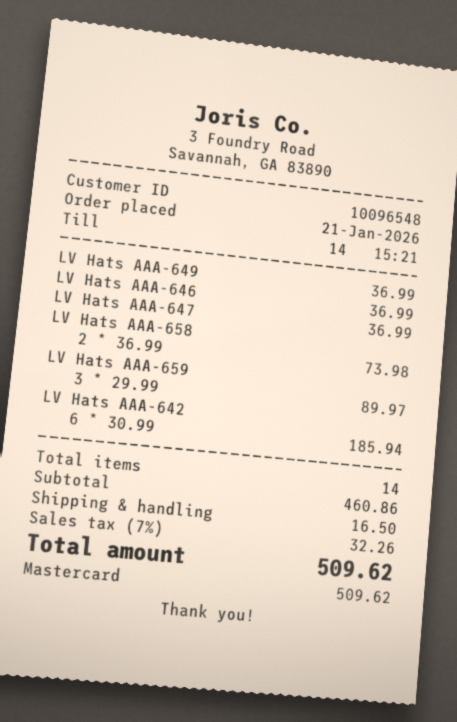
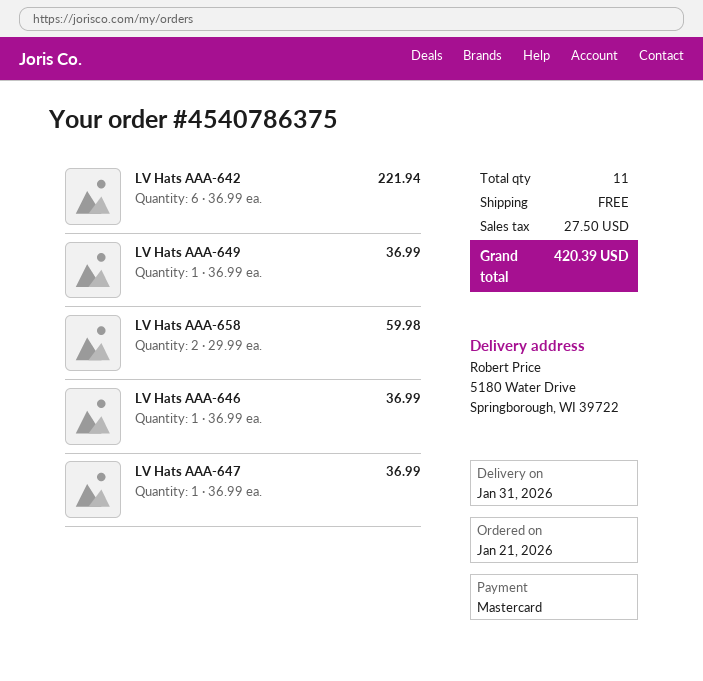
LV Hats AAA-658: 2 x 36.99 = 73.98 -> 2 x 29.99 = 59.98
LV Hats AAA-659: 3 x 29.99 = 89.97 -> none
LV Hats AAA-642: 6 x 30.99 = 185.94 -> 6 x 36.99 = 221.94
total quantity: 14 -> 11
shipping: 16.50 -> 0.00
tax: 32.26 -> 27.50
total: 509.62 -> 420.39

